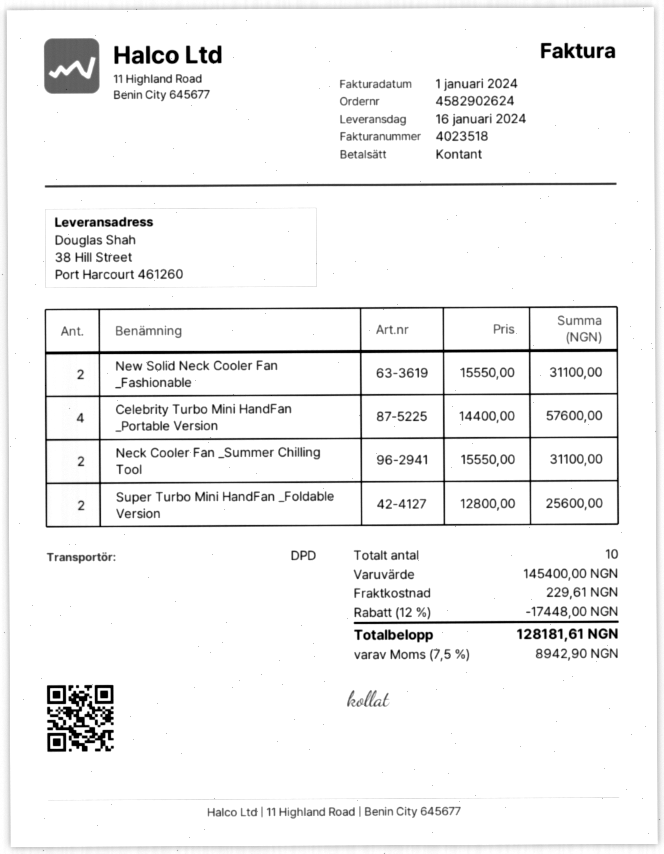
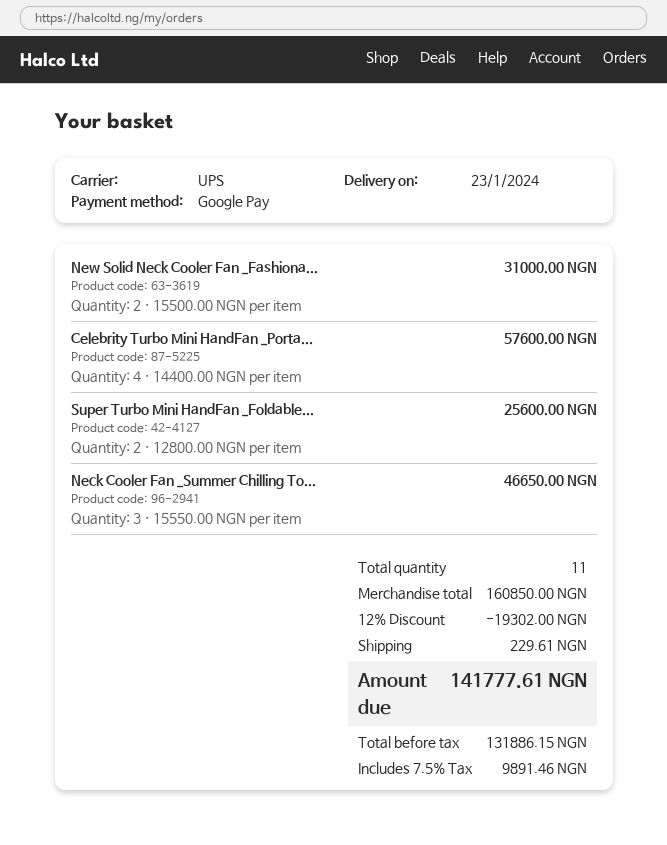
delivery date: 2024-01-16 -> 2024-01-23
payment method: cash -> Google Pay
shipping method: DPD -> UPS
New Solid Neck Cooler Fan _Fashionable: 2 x 15550.00 = 31100.00 -> 2 x 15500.00 = 31000.00
Neck Cooler Fan _Summer Chilling Tool: 2 x 15550.00 = 31100.00 -> 3 x 15550.00 = 46650.00
total quantity: 10 -> 11
subtotal: 145400.00 -> 160850.00
discount: 12% = 17448.00 -> 12% = 19302.00
tax: 7.5% = 8942.90 -> 7.5% = 9891.46
total: 128181.61 -> 141777.61

